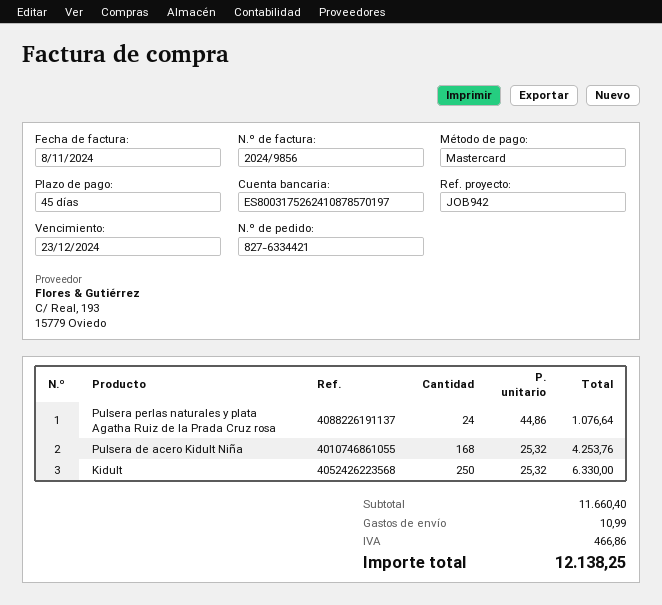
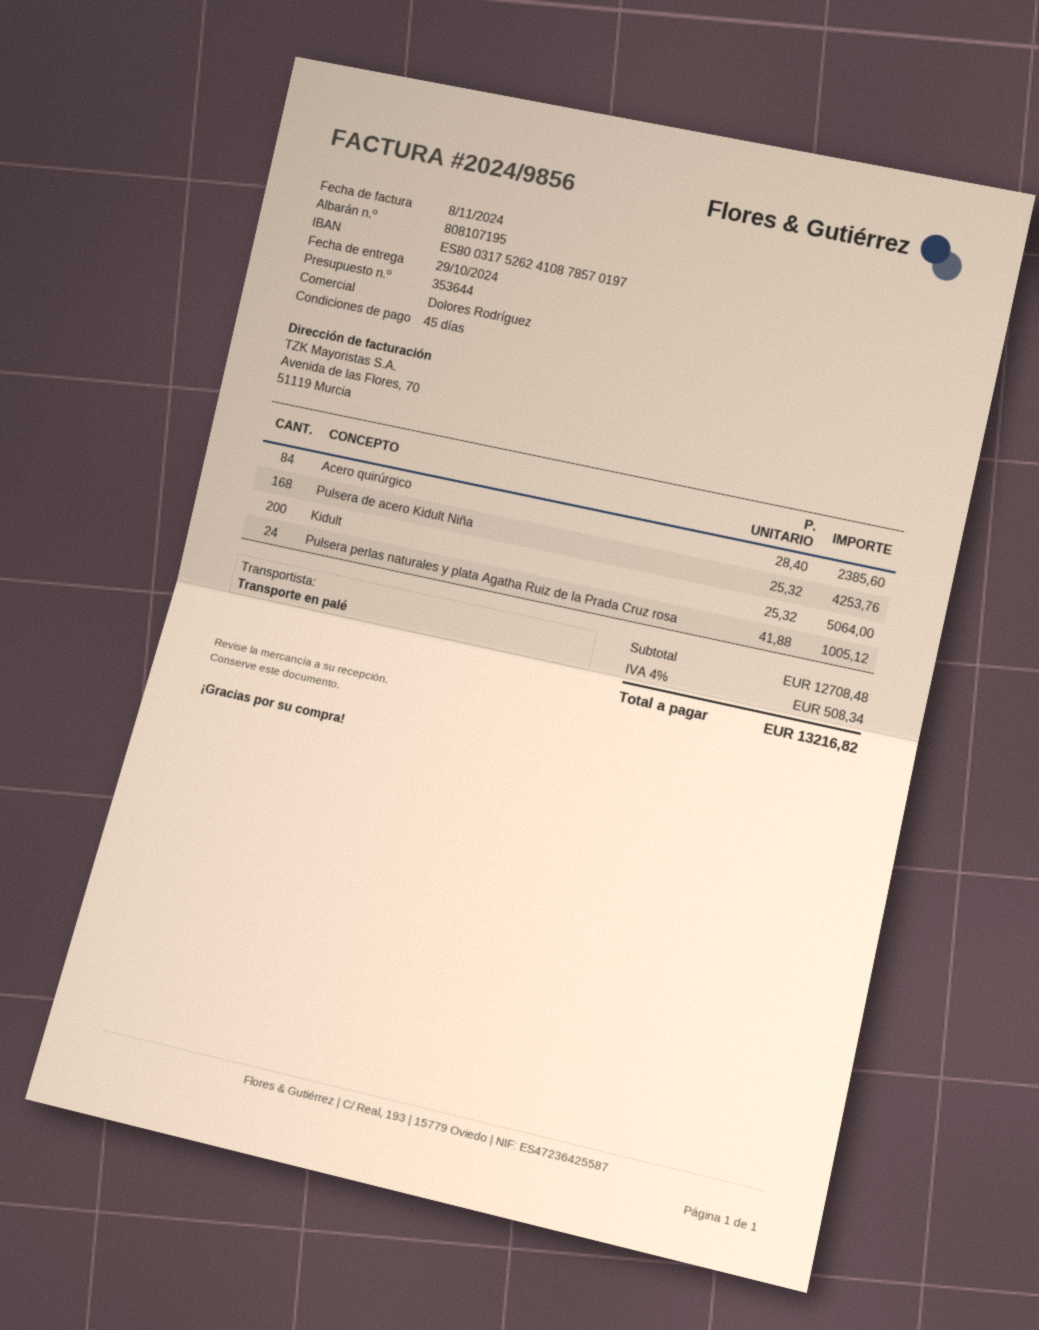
Pulsera perlas naturales y plata Agatha Ruiz de la Prada Cruz rosa: 24 x 44.86 = 1076.64 -> 24 x 41.88 = 1005.12
Kidult: 250 x 25.32 = 6330.00 -> 200 x 25.32 = 5064.00
Acero quirúrgico: none -> 84 x 28.40 = 2385.60
subtotal: 11660.40 -> 12708.48
shipping: 10.99 -> none
tax: 466.86 -> 508.34
total: 12138.25 -> 13216.82

